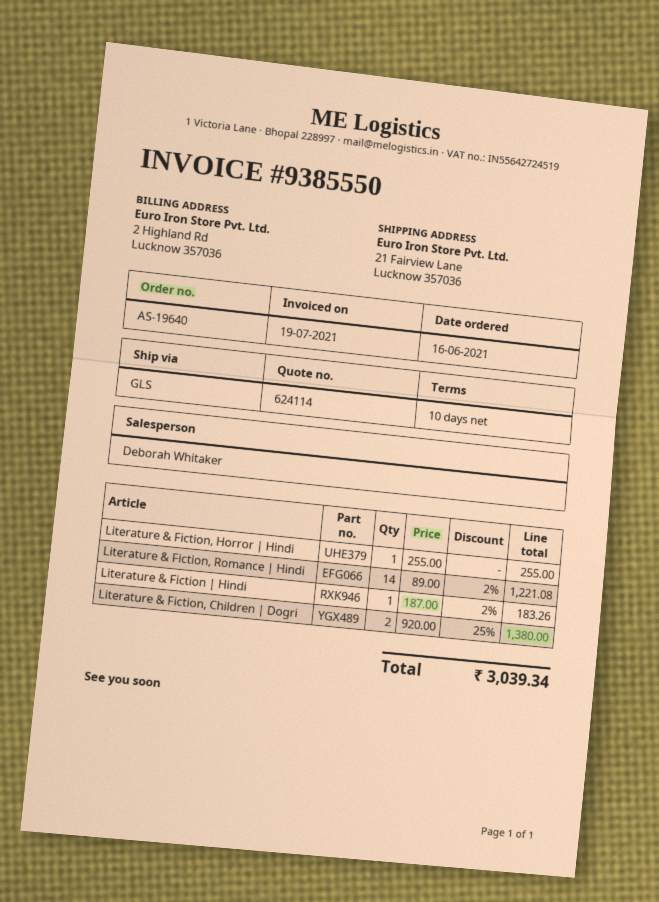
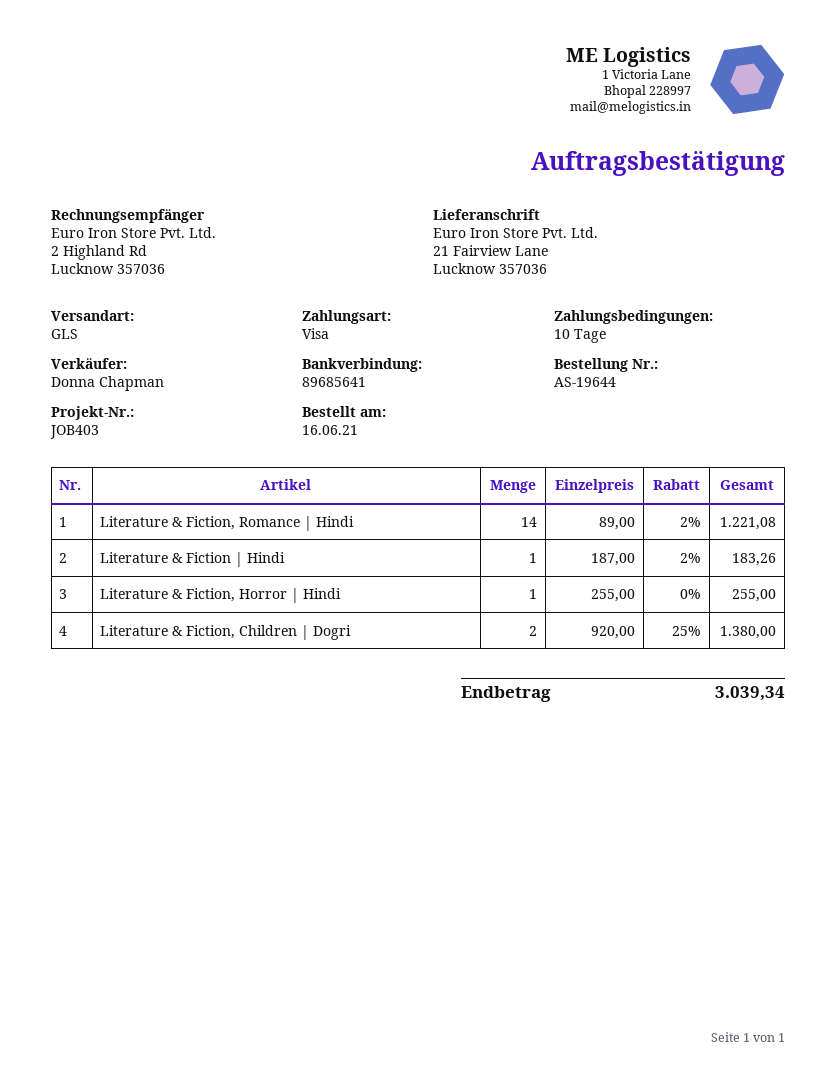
order number: AS-19640 -> AS-19644
sales rep: Deborah Whitaker -> Donna Chapman

